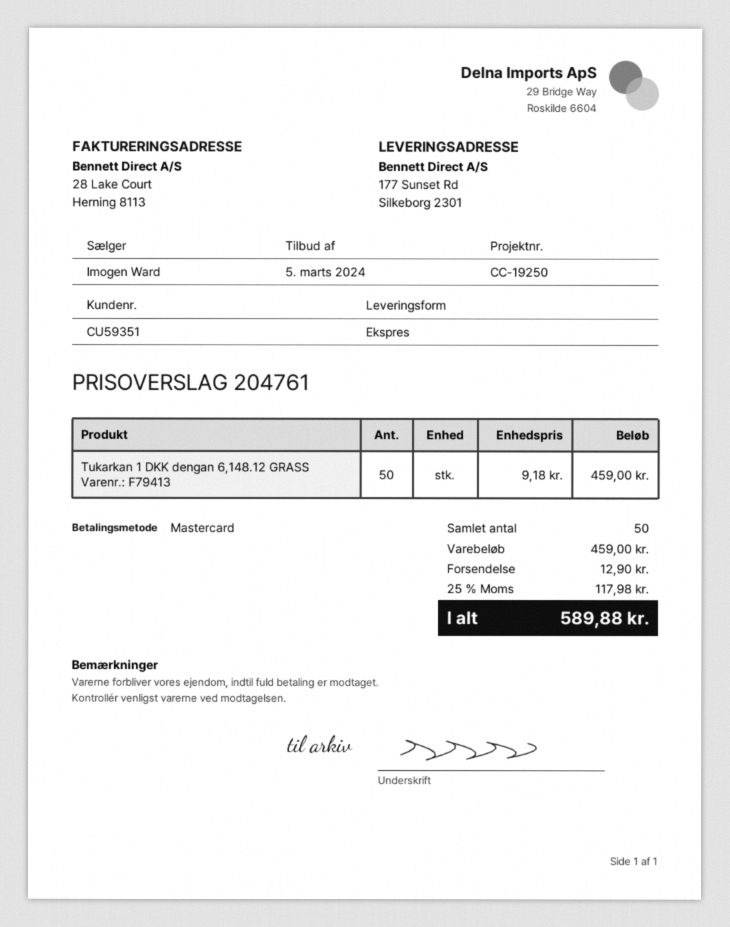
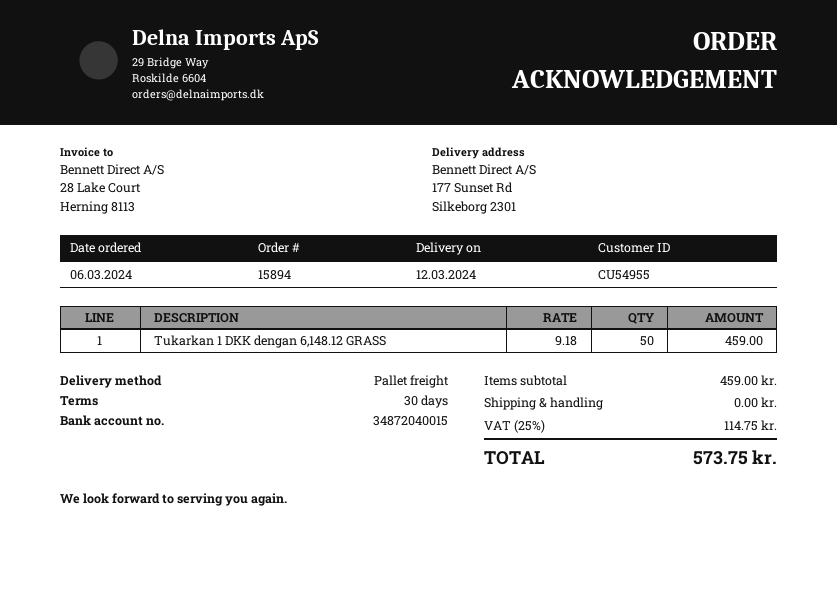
customer number: CU59351 -> CU54955
shipping method: express -> pallet freight
shipping: 12.90 -> 0.00
tax: 25% = 117.98 -> 25% = 114.75
total: 589.88 -> 573.75

